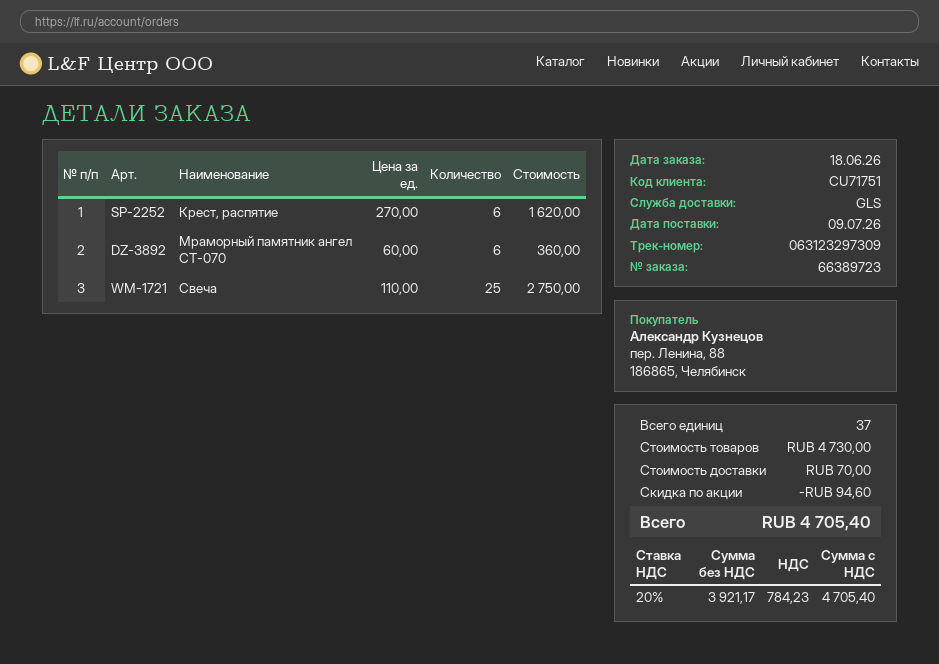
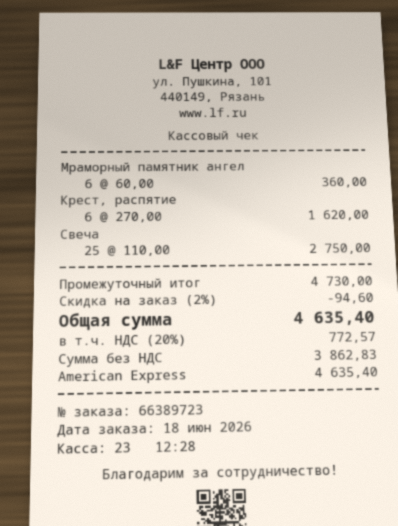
shipping: 70.00 -> none
net: 3921.17 -> 3862.83
tax: 20% = 784.23 -> 20% = 772.57
total: 4705.40 -> 4635.40

